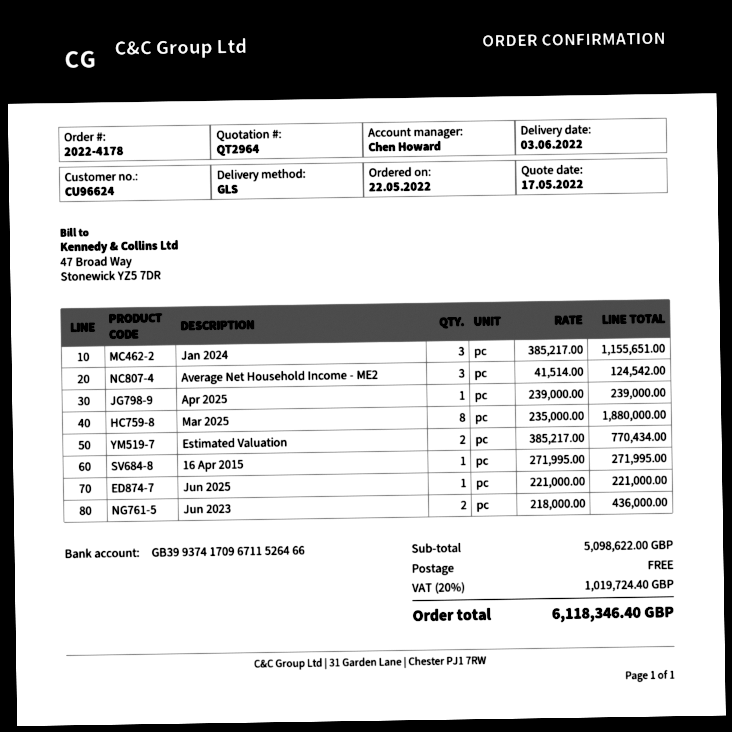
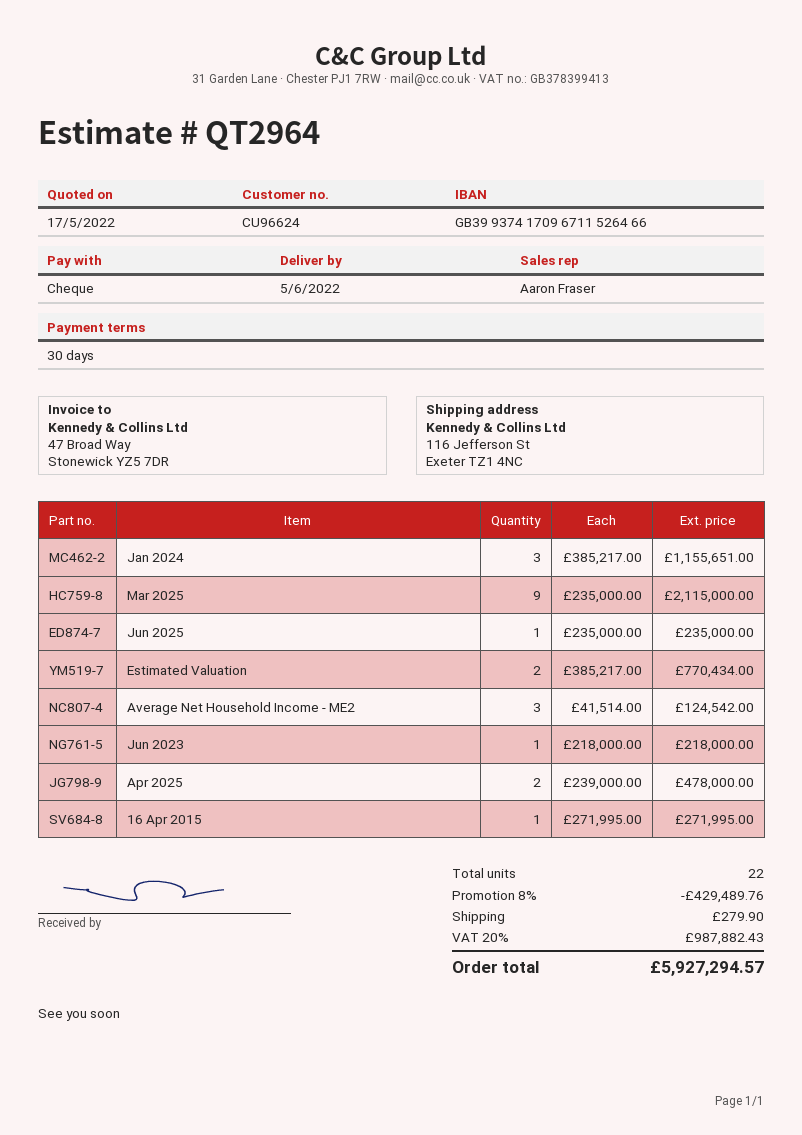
delivery date: 2022-06-03 -> 2022-06-05
sales rep: Chen Howard -> Aaron Fraser
Apr 2025: 1 x 239000.00 = 239000.00 -> 2 x 239000.00 = 478000.00
Mar 2025: 8 x 235000.00 = 1880000.00 -> 9 x 235000.00 = 2115000.00
Jun 2025: 1 x 221000.00 = 221000.00 -> 1 x 235000.00 = 235000.00
Jun 2023: 2 x 218000.00 = 436000.00 -> 1 x 218000.00 = 218000.00
discount: none -> 8% = 429489.76
shipping: 0.00 -> 279.90
tax: 20% = 1019724.40 -> 20% = 987882.43
total: 6118346.40 -> 5927294.57

